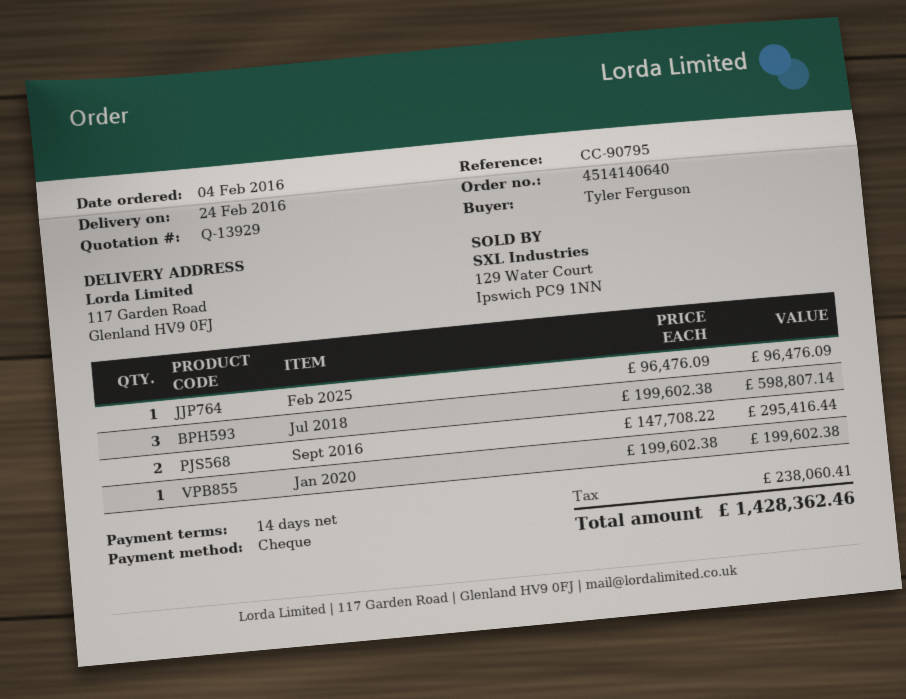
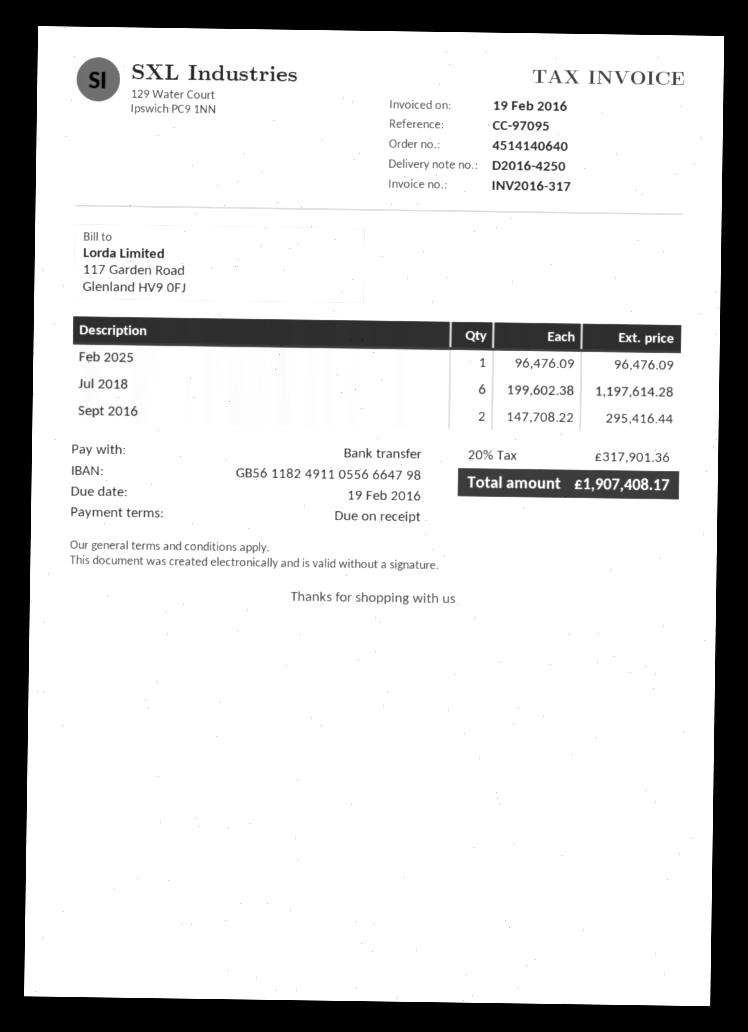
payment terms: 14 days -> on receipt
reference: CC-90795 -> CC-97095
payment method: cheque -> bank transfer
Jul 2018: 3 x 199602.38 = 598807.14 -> 6 x 199602.38 = 1197614.28
Jan 2020: 1 x 199602.38 = 199602.38 -> none
tax: 238060.41 -> 317901.36
total: 1428362.46 -> 1907408.17

